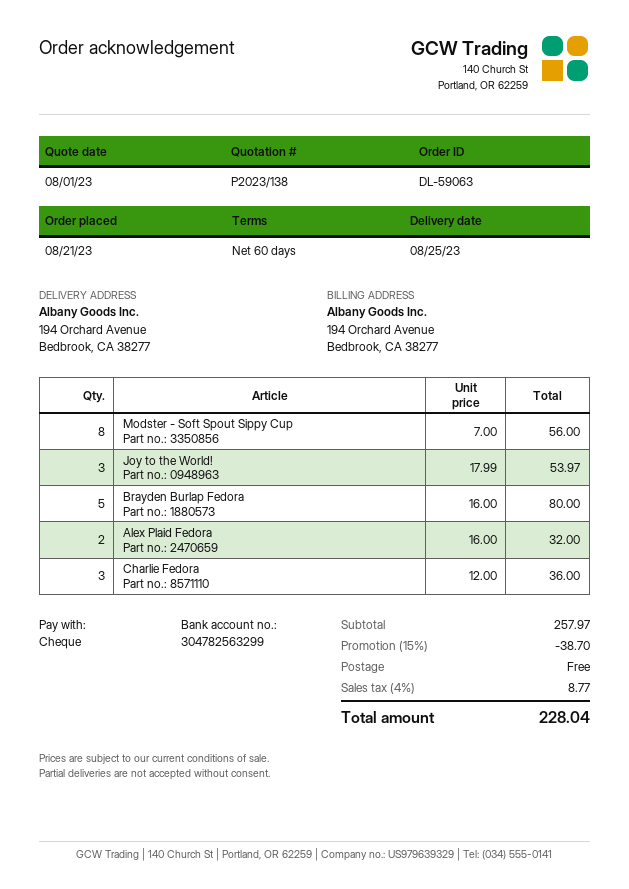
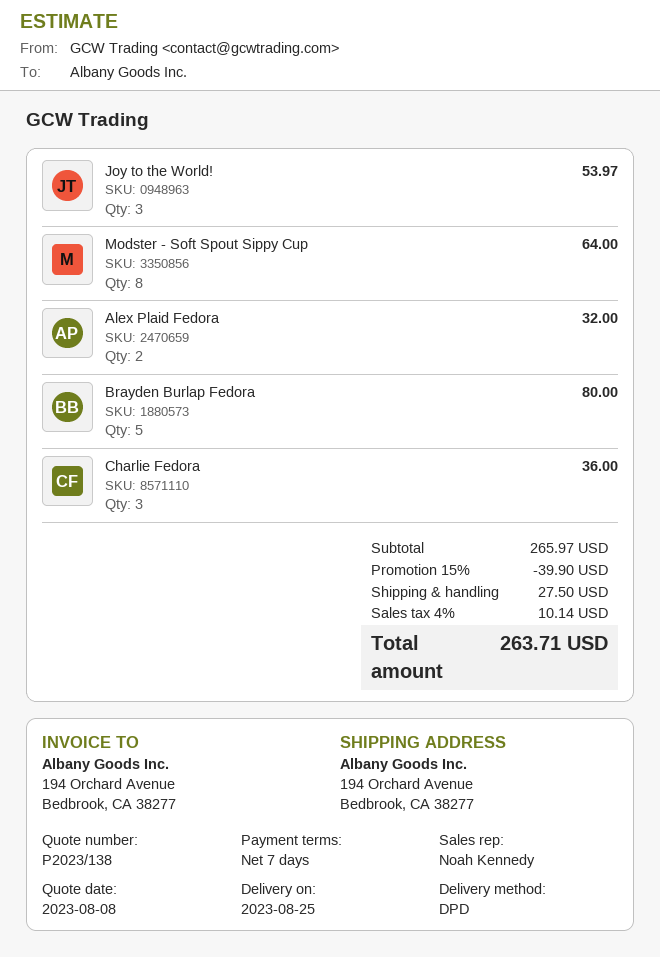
quote date: 2023-08-01 -> 2023-08-08
payment terms: 60 days -> 7 days
Modster - Soft Spout Sippy Cup: 8 for 56.00 -> 8 for 64.00
subtotal: 257.97 -> 265.97
discount: 15% = 38.70 -> 15% = 39.90
shipping: 0.00 -> 27.50
tax: 4% = 8.77 -> 4% = 10.14
total: 228.04 -> 263.71

